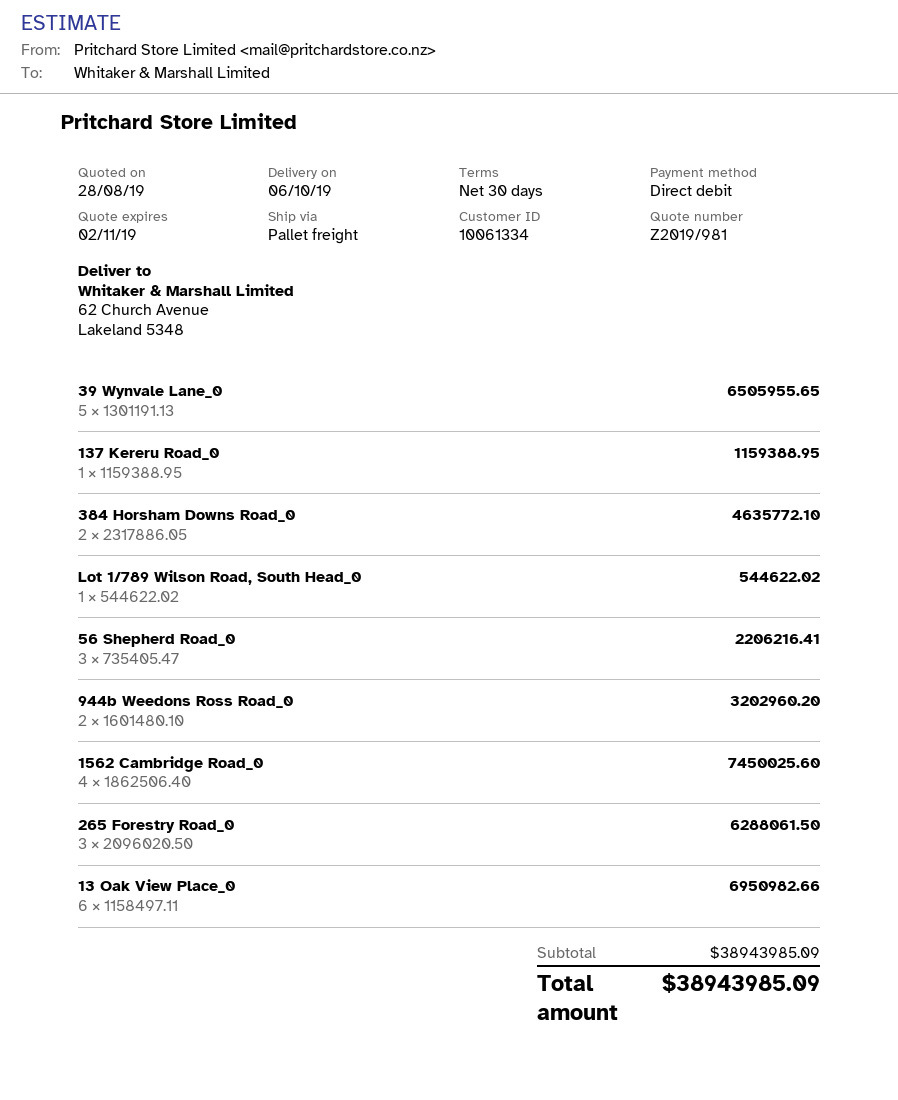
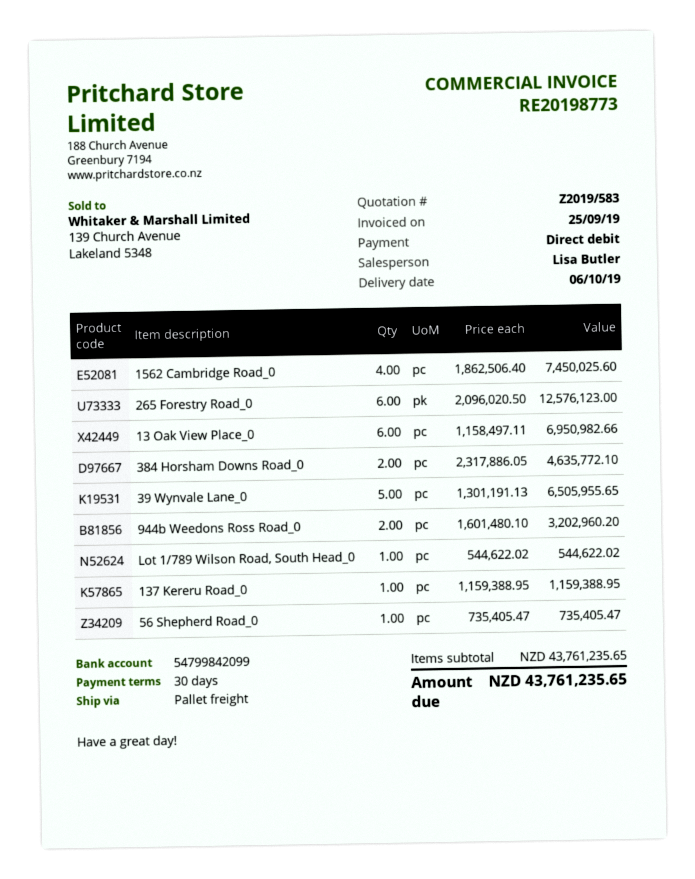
quote number: Z2019/981 -> Z2019/583
56 Shepherd Road_0: 3 x 735405.47 = 2206216.41 -> 1 x 735405.47 = 735405.47
265 Forestry Road_0: 3 x 2096020.50 = 6288061.50 -> 6 x 2096020.50 = 12576123.00
subtotal: 38943985.09 -> 43761235.65
total: 38943985.09 -> 43761235.65

